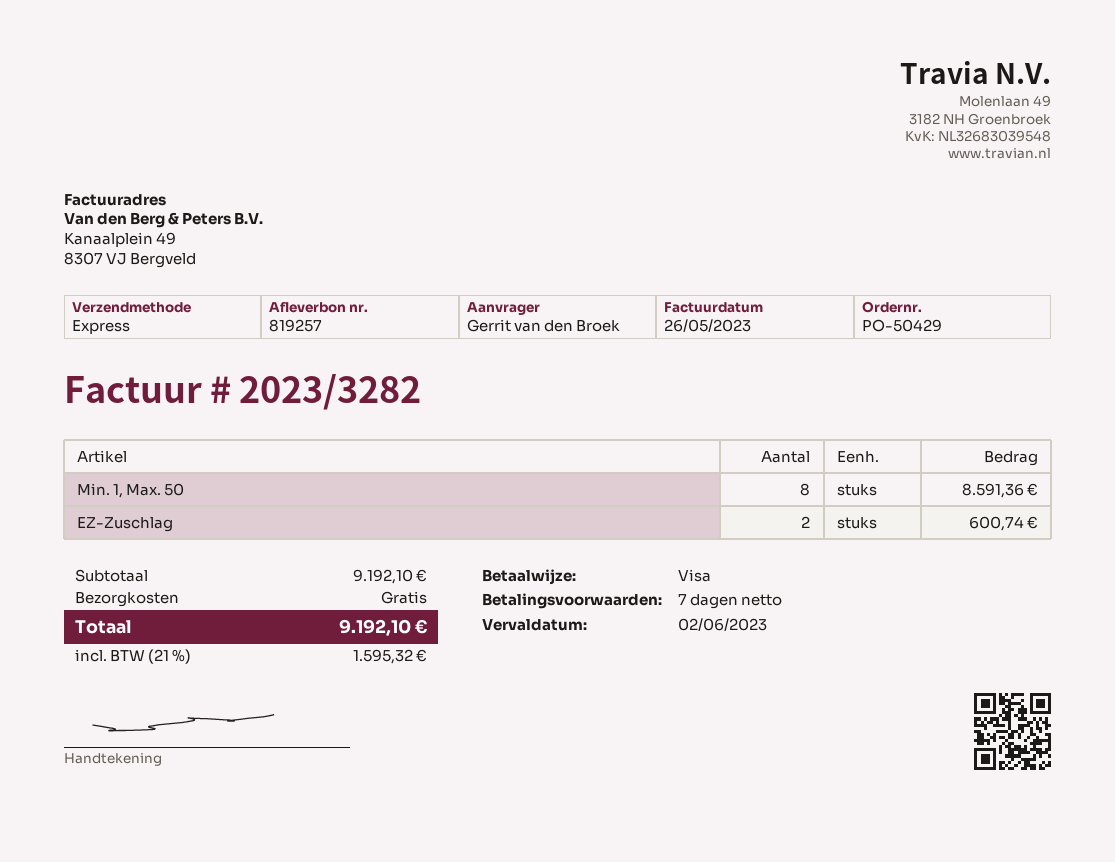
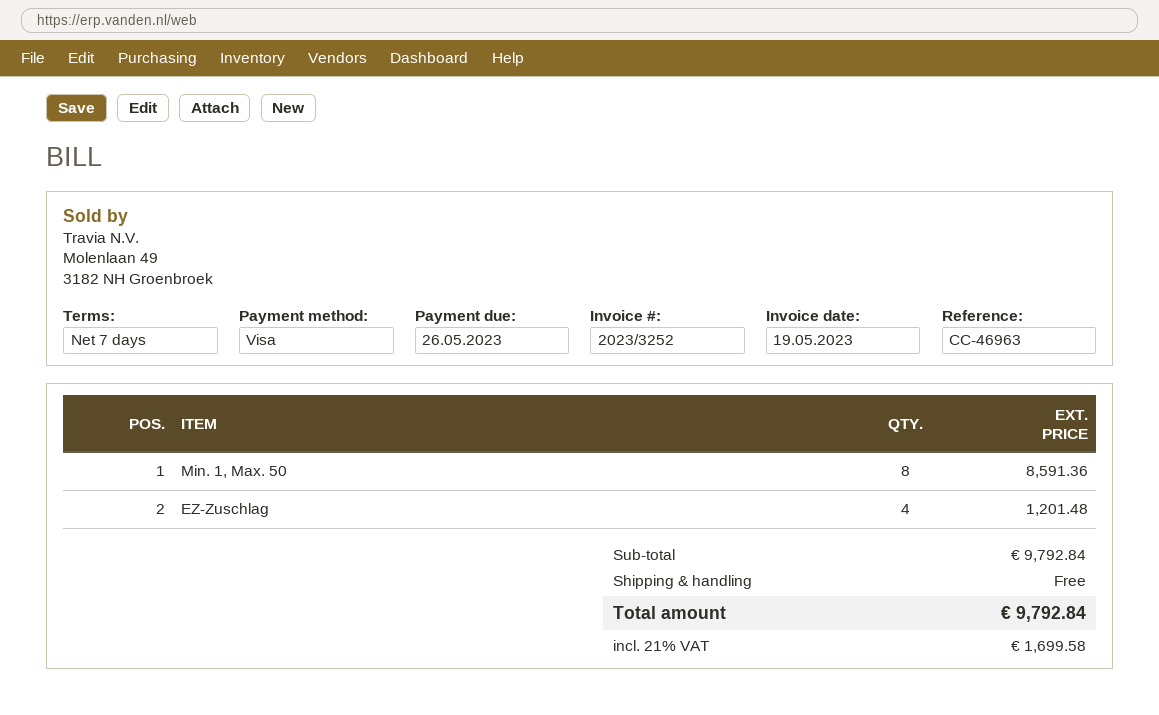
invoice number: 2023/3282 -> 2023/3252
invoice date: 2023-05-26 -> 2023-05-19
due date: 2023-06-02 -> 2023-05-26
EZ-Zuschlag: 2 for 600.74 -> 4 for 1201.48
subtotal: 9192.10 -> 9792.84
tax: 21% = 1595.32 -> 21% = 1699.58
total: 9192.10 -> 9792.84

